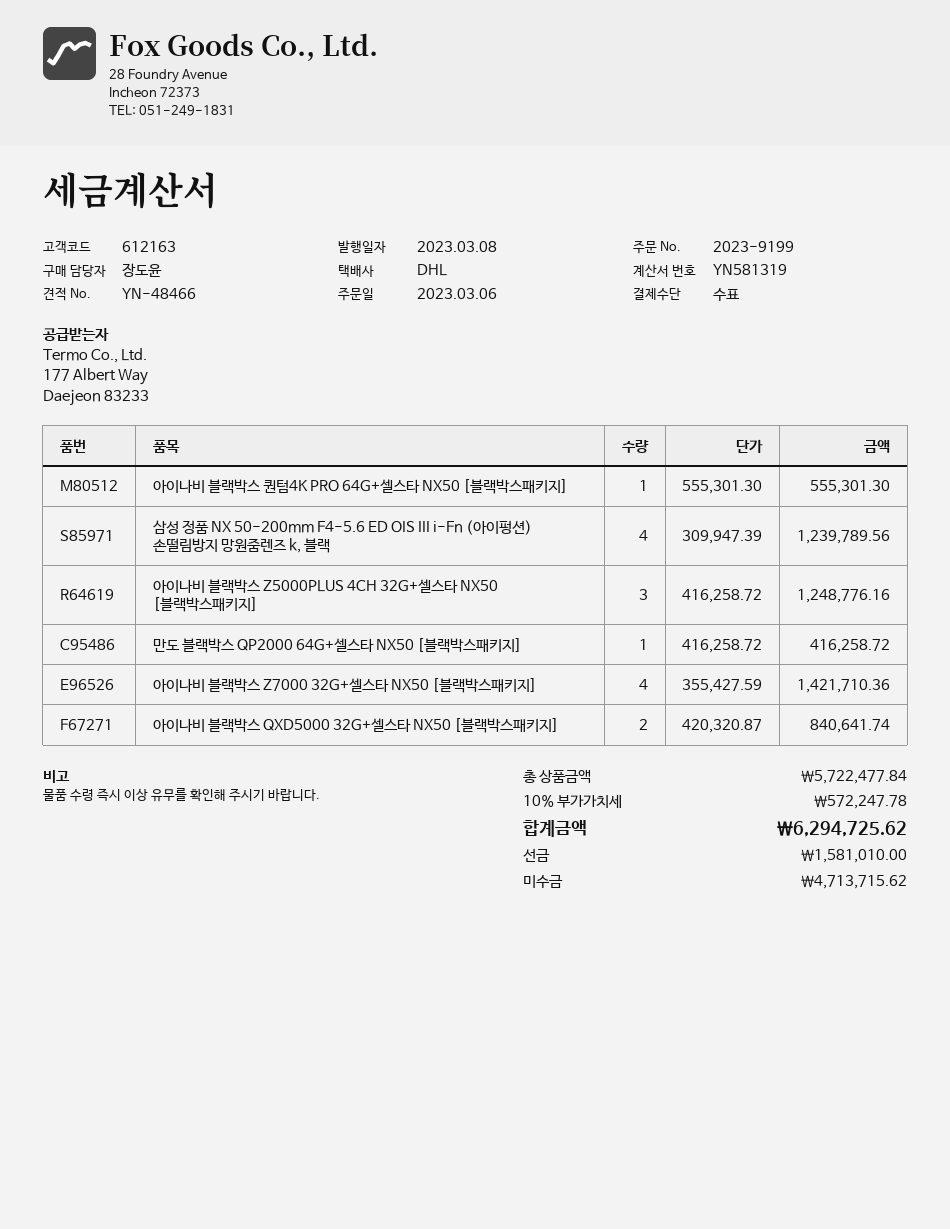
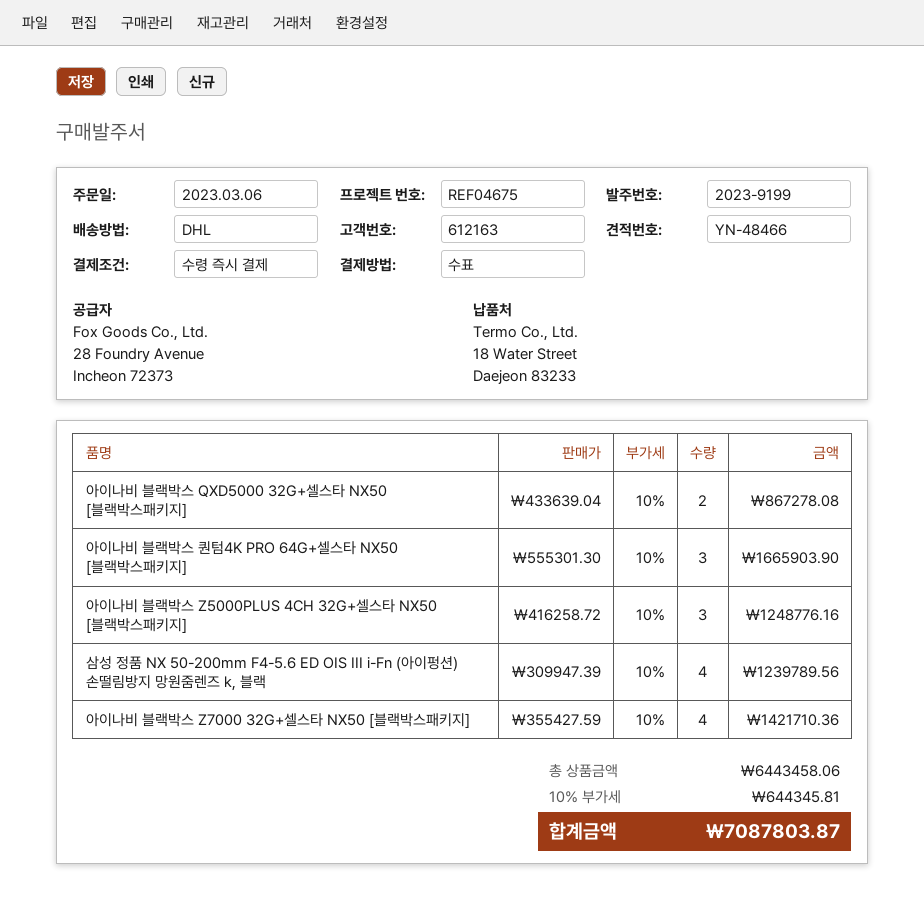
아이나비 블랙박스 퀀텀4K PRO 64G+셀스타 NX50 [블랙박스패키지]: 1 x 555301.30 = 555301.30 -> 3 x 555301.30 = 1665903.90
만도 블랙박스 QP2000 64G+셀스타 NX50 [블랙박스패키지]: 1 x 416258.72 = 416258.72 -> none
아이나비 블랙박스 QXD5000 32G+셀스타 NX50 [블랙박스패키지]: 2 x 420320.87 = 840641.74 -> 2 x 433639.04 = 867278.08
subtotal: 5722477.84 -> 6443458.06
tax: 10% = 572247.78 -> 10% = 644345.81
total: 6294725.62 -> 7087803.87

